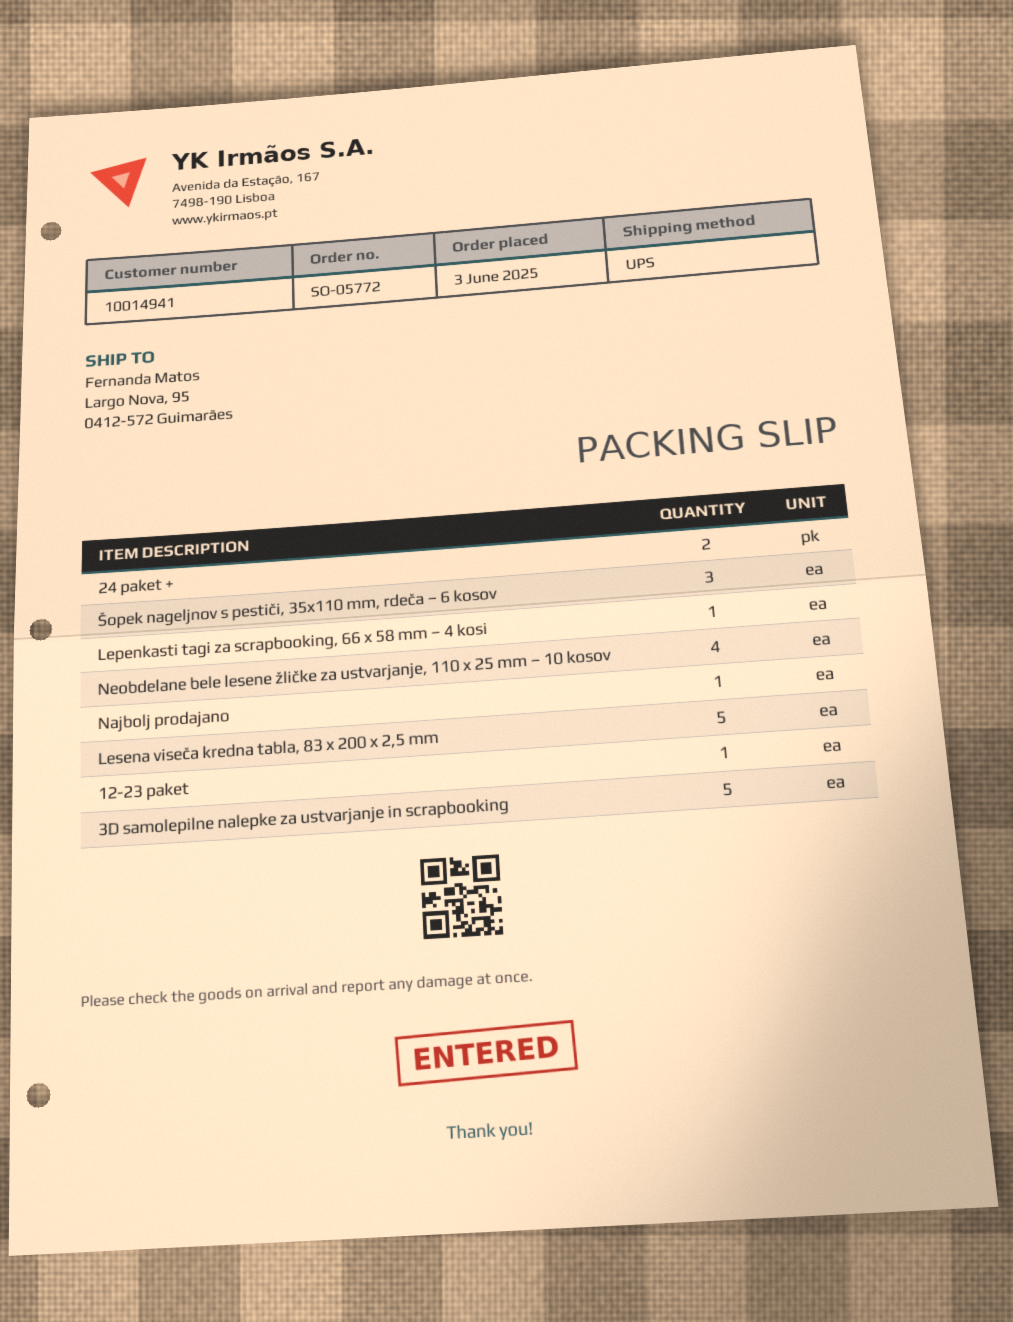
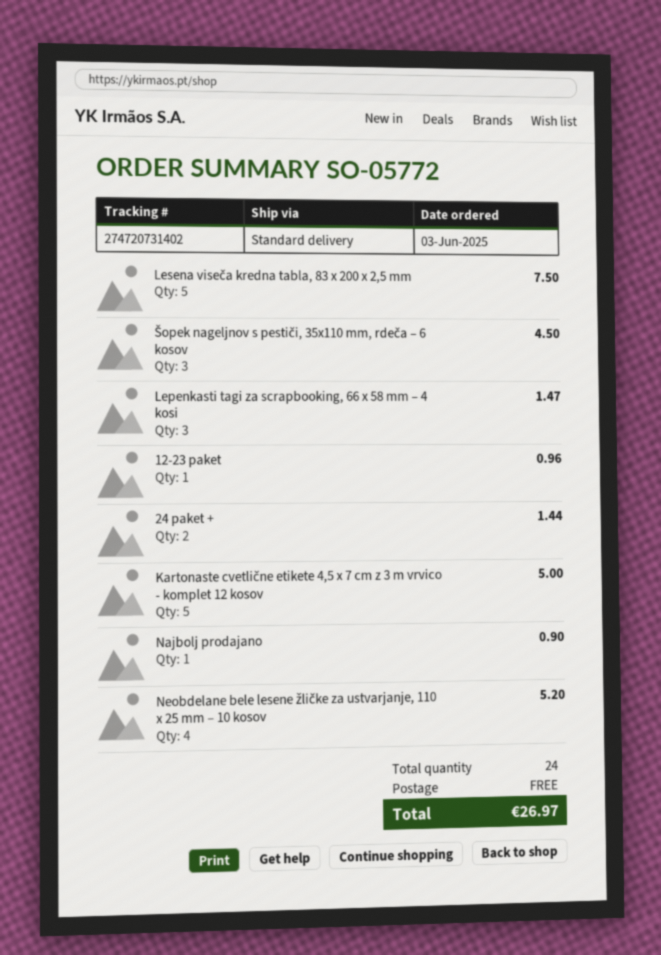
shipping method: UPS -> standard
Lepenkasti tagi za scrapbooking, 66 x 58 mm – 4 kosi: 1 -> 3
3D samolepilne nalepke za ustvarjanje in scrapbooking: 5 -> none
Kartonaste cvetlične etikete 4,5 x 7 cm z 3 m vrvico - komplet 12 kosov: none -> 5

